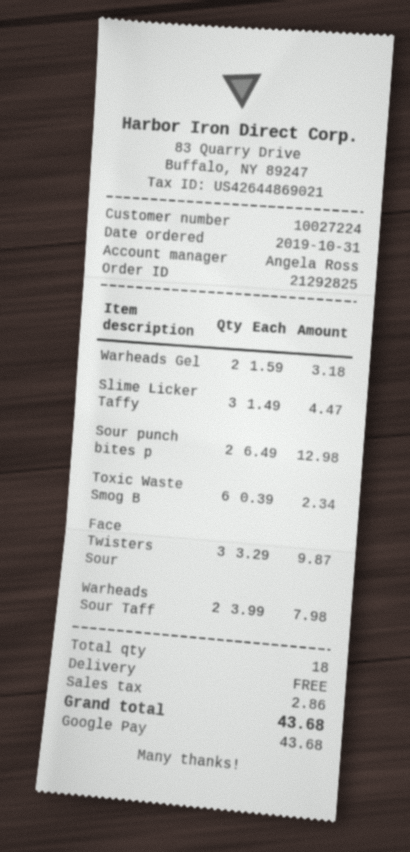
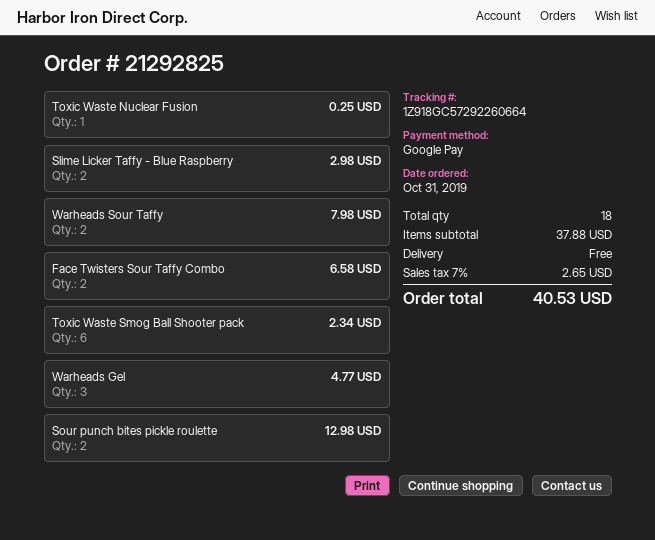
Warheads Gel: 2 for 3.18 -> 3 for 4.77
Slime Licker Taffy: 3 for 4.47 -> 2 for 2.98
Face Twisters Sour: 3 for 9.87 -> 2 for 6.58
Toxic Waste Nuclear Fusion: none -> 1 for 0.25
tax: 2.86 -> 2.65
total: 43.68 -> 40.53

